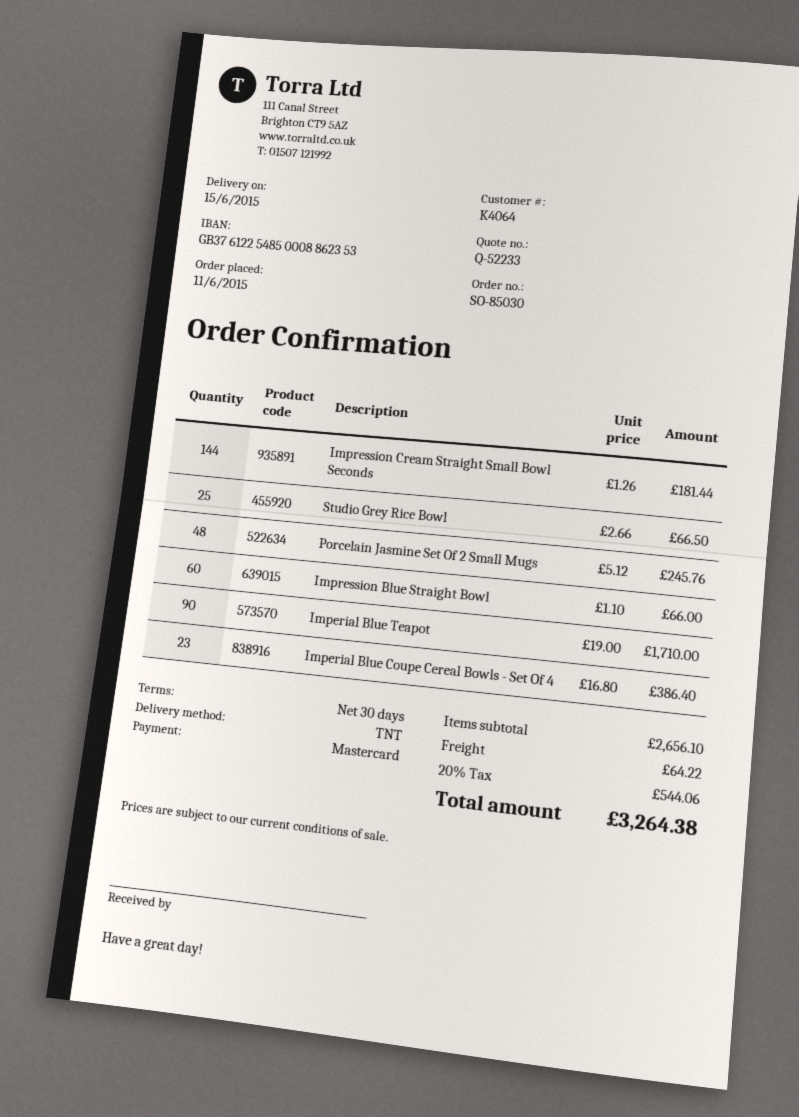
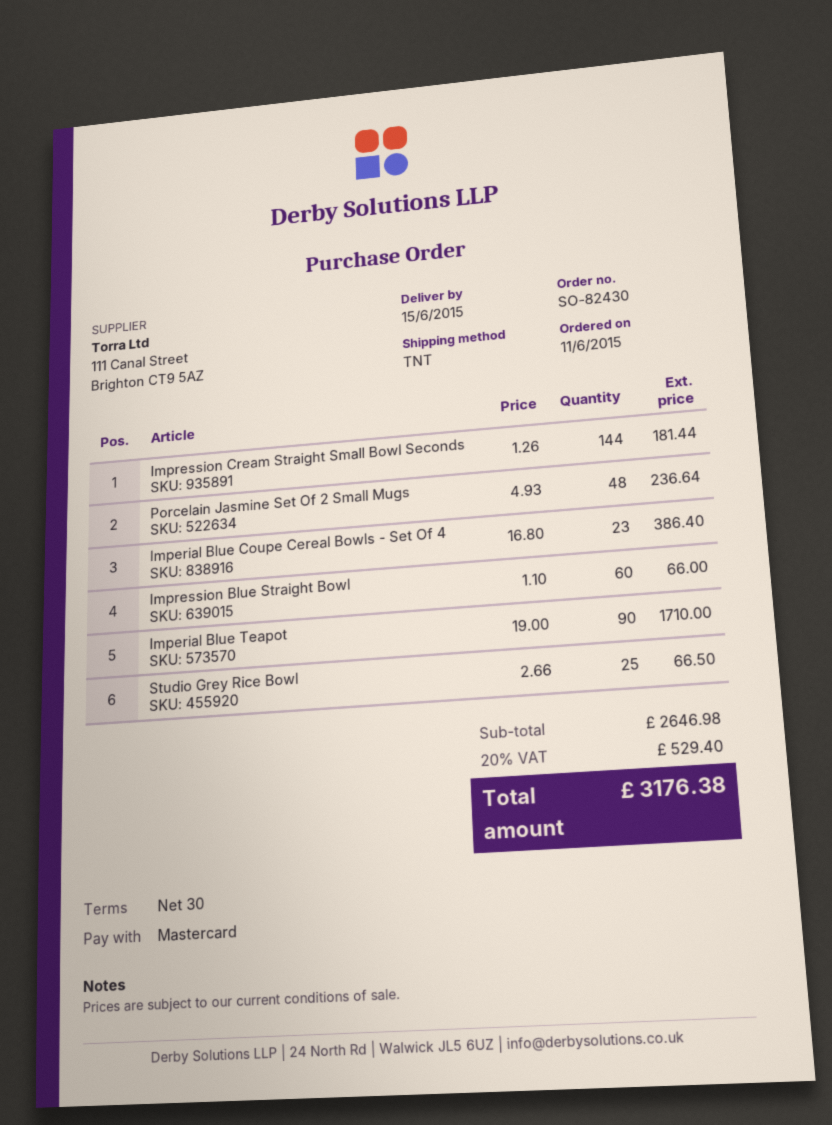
order number: SO-85030 -> SO-82430
Porcelain Jasmine Set Of 2 Small Mugs: 48 x 5.12 = 245.76 -> 48 x 4.93 = 236.64
subtotal: 2656.10 -> 2646.98
shipping: 64.22 -> none
tax: 20% = 544.06 -> 20% = 529.40
total: 3264.38 -> 3176.38

